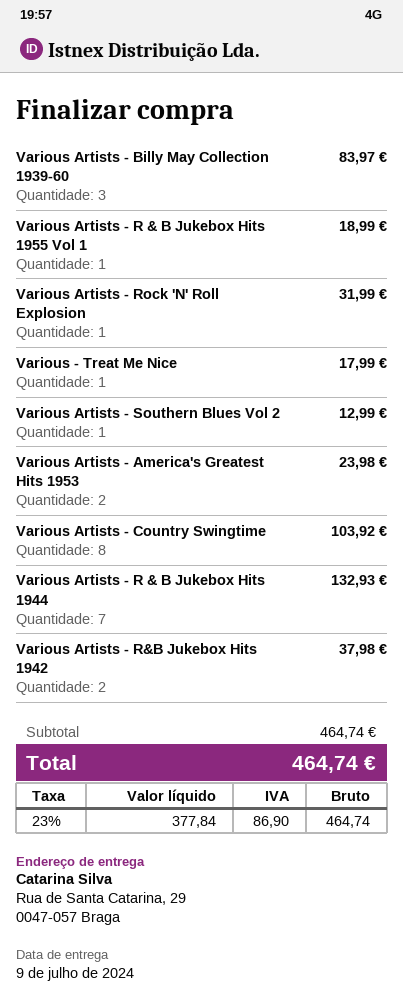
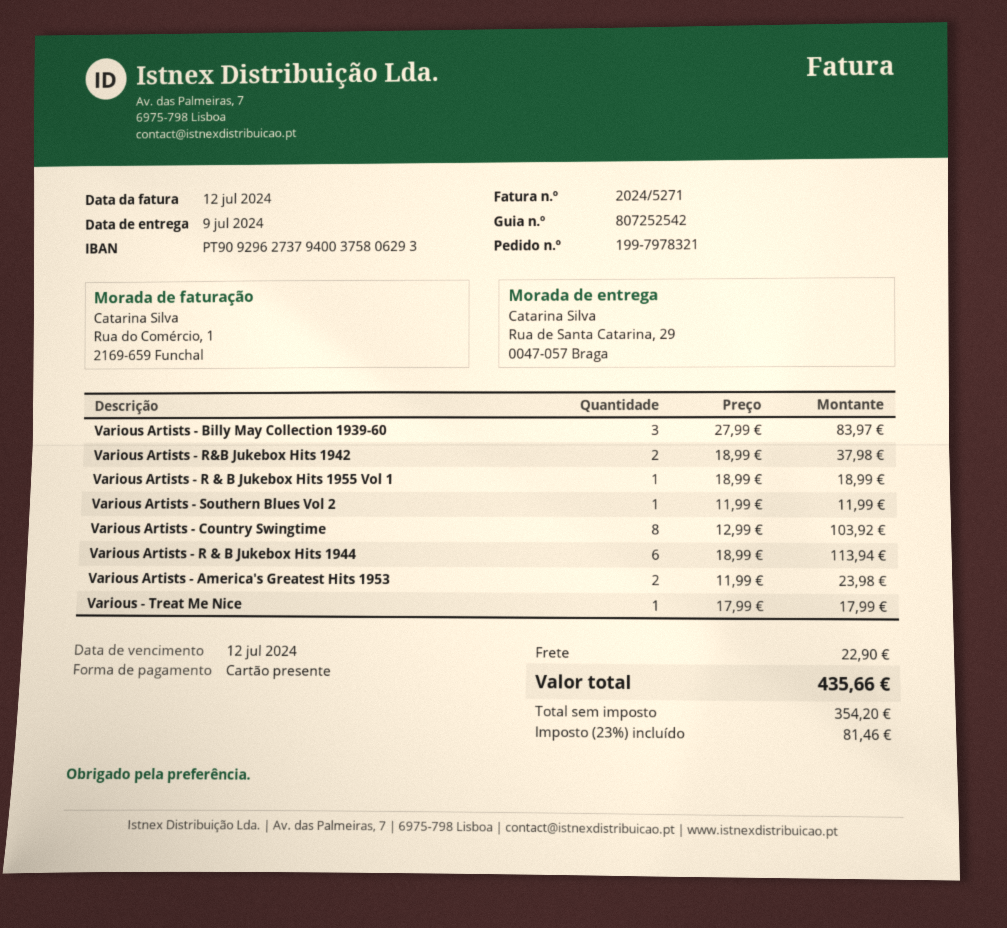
Various Artists - Rock 'N' Roll Explosion: 1 for 31.99 -> none
Various Artists - Southern Blues Vol 2: 1 for 12.99 -> 1 for 11.99
Various Artists - R & B Jukebox Hits 1944: 7 for 132.93 -> 6 for 113.94
shipping: none -> 22.90
net: 377.84 -> 354.20
tax: 23% = 86.90 -> 23% = 81.46
total: 464.74 -> 435.66

